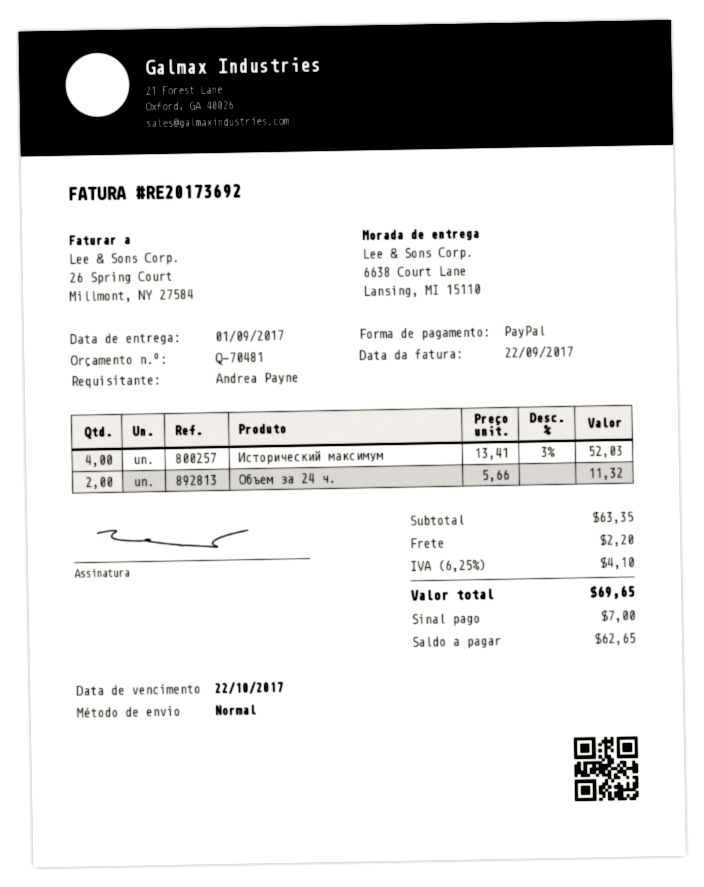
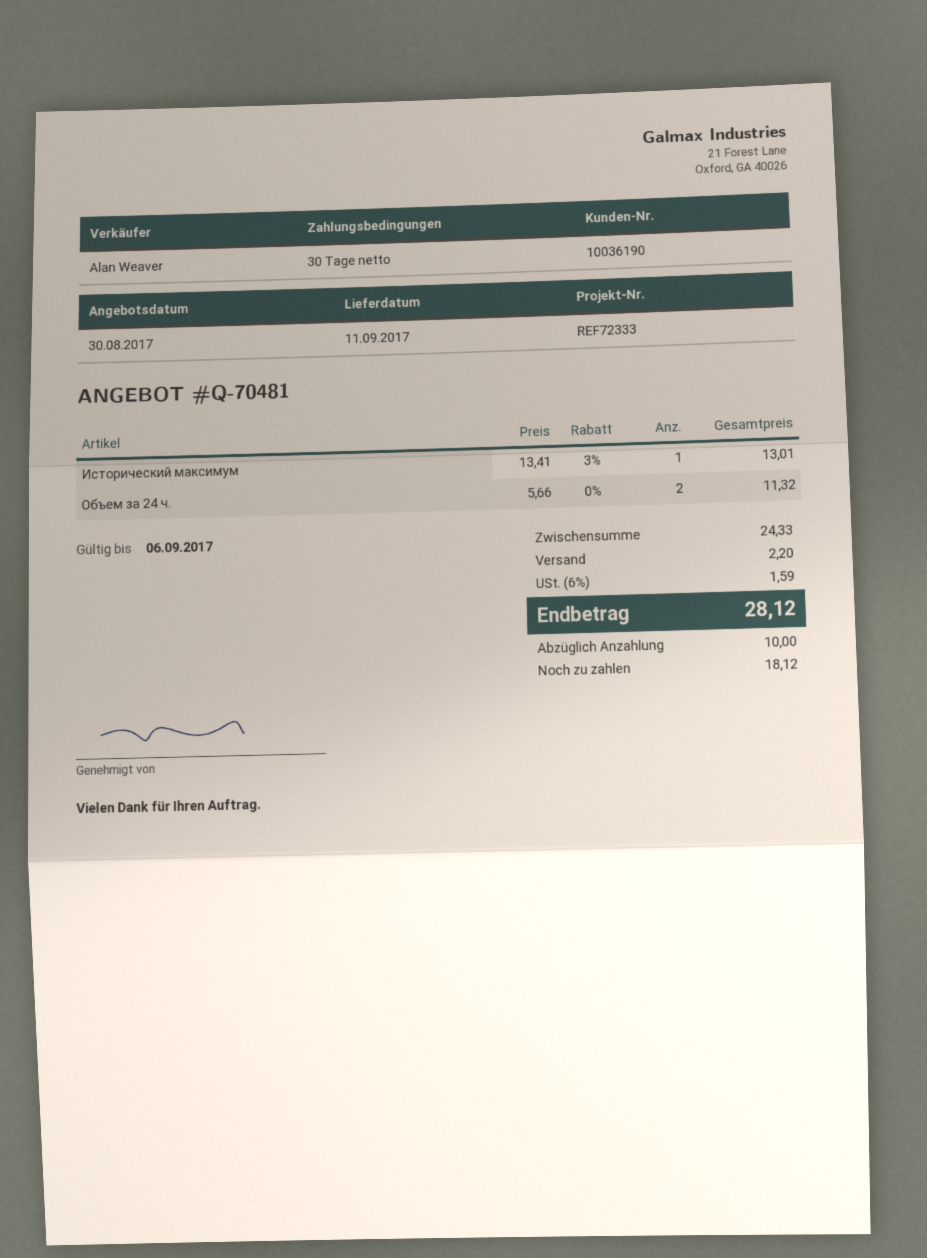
delivery date: 2017-09-01 -> 2017-09-11
Исторический максимум: 4 x 13.41 - 3% = 52.03 -> 1 x 13.41 - 3% = 13.01
subtotal: 63.35 -> 24.33
tax: 6.25% = 4.10 -> 6% = 1.59
total: 69.65 -> 28.12
deposit: 7.00 -> 10.00
balance: 62.65 -> 18.12

